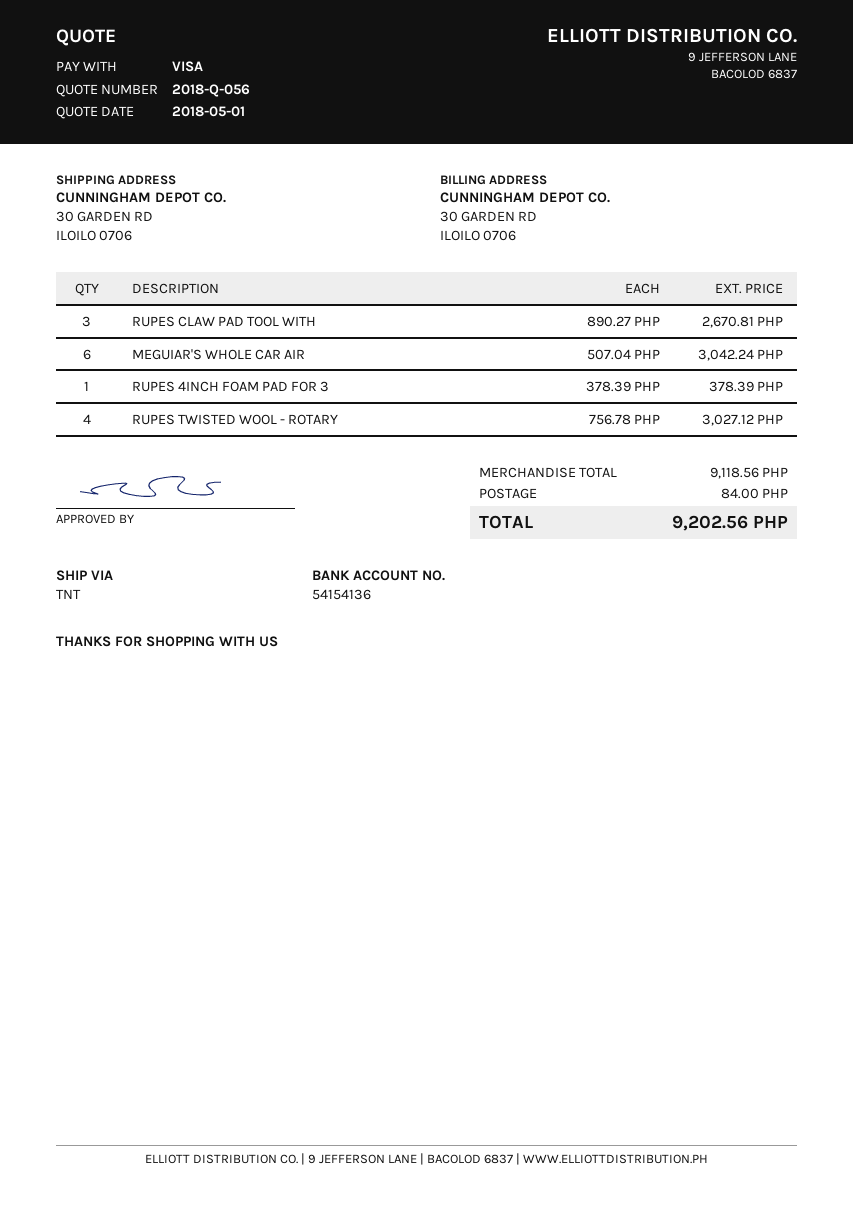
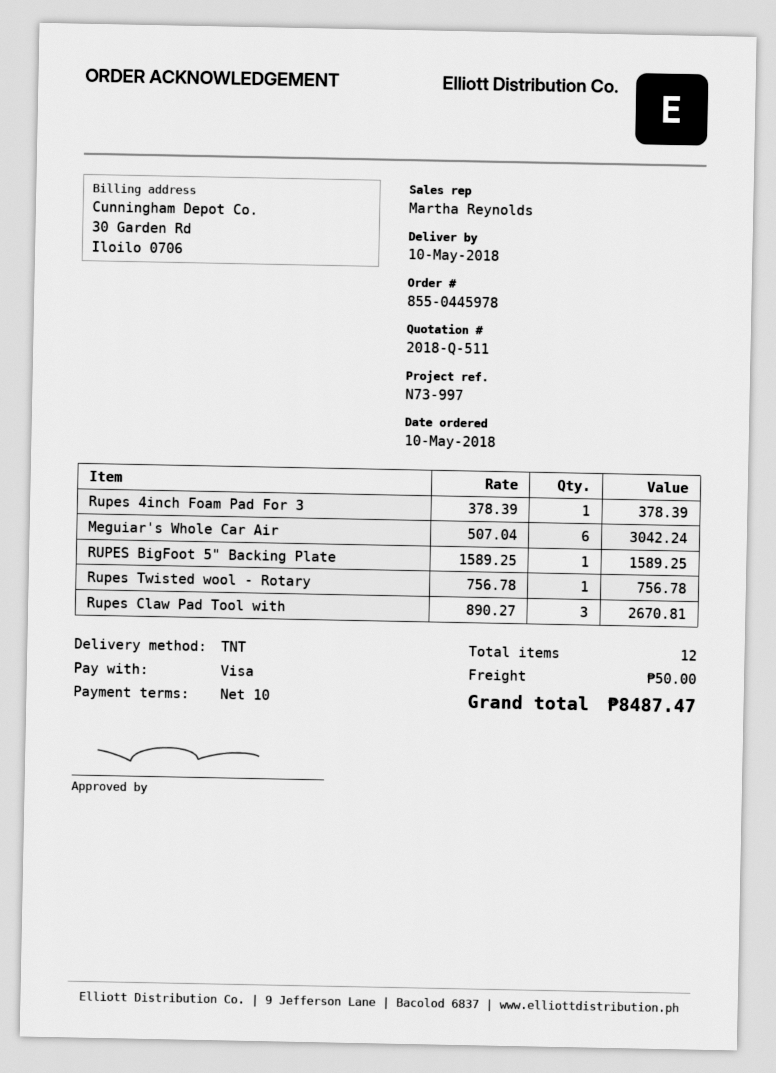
quote number: 2018-Q-056 -> 2018-Q-511
RUPES TWISTED WOOL - ROTARY: 4 x 756.78 = 3027.12 -> 1 x 756.78 = 756.78
RUPES BigFoot 5" Backing Plate: none -> 1 x 1589.25 = 1589.25
shipping: 84.00 -> 50.00
total: 9202.56 -> 8487.47

